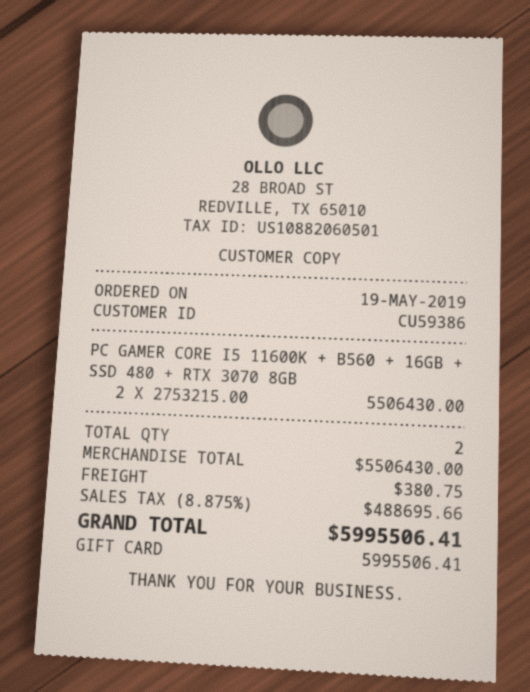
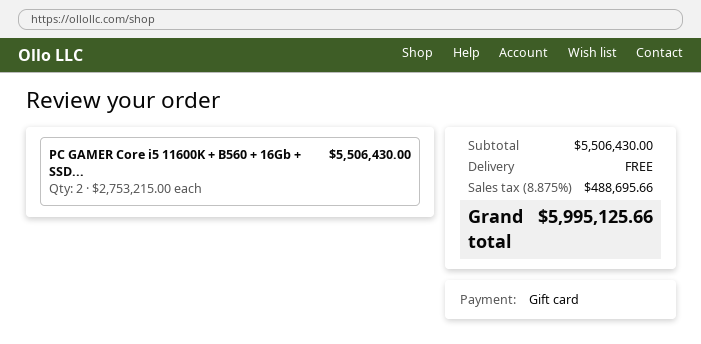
shipping: 380.75 -> 0.00
total: 5995506.41 -> 5995125.66

